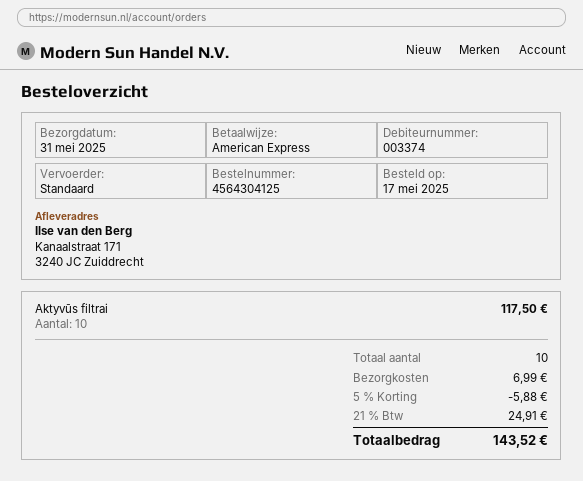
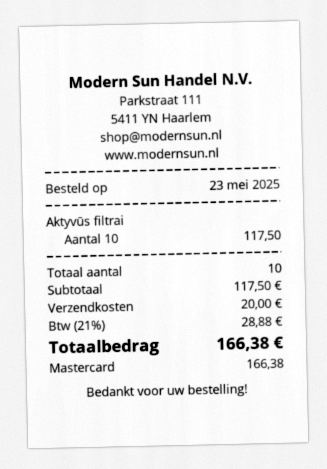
order date: 2025-05-17 -> 2025-05-23
payment method: American Express -> Mastercard
discount: 5% = 5.88 -> none
shipping: 6.99 -> 20.00
tax: 21% = 24.91 -> 21% = 28.88
total: 143.52 -> 166.38

